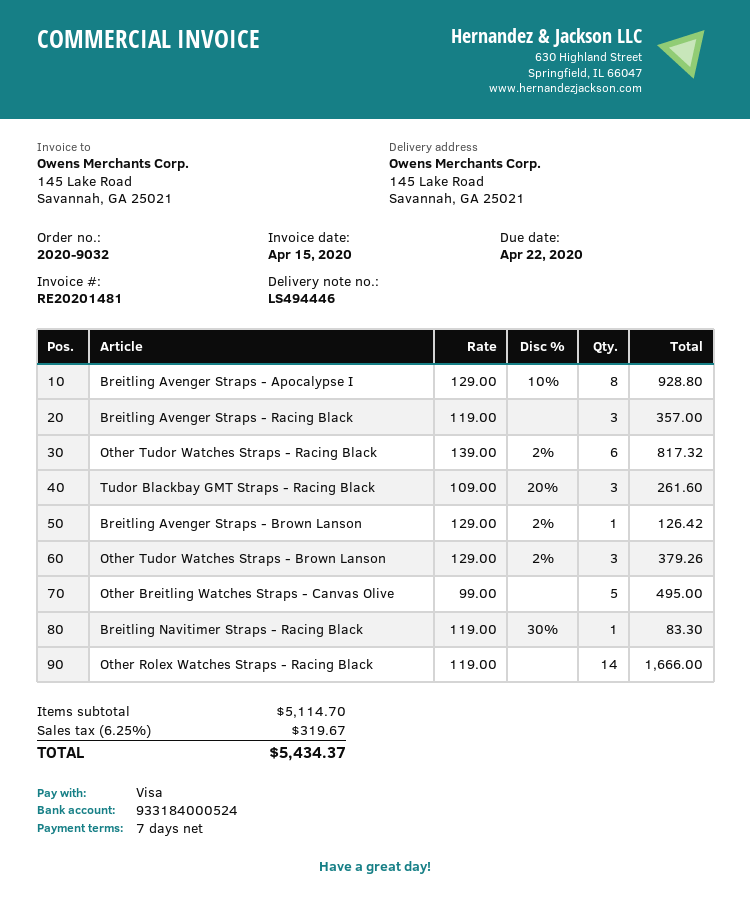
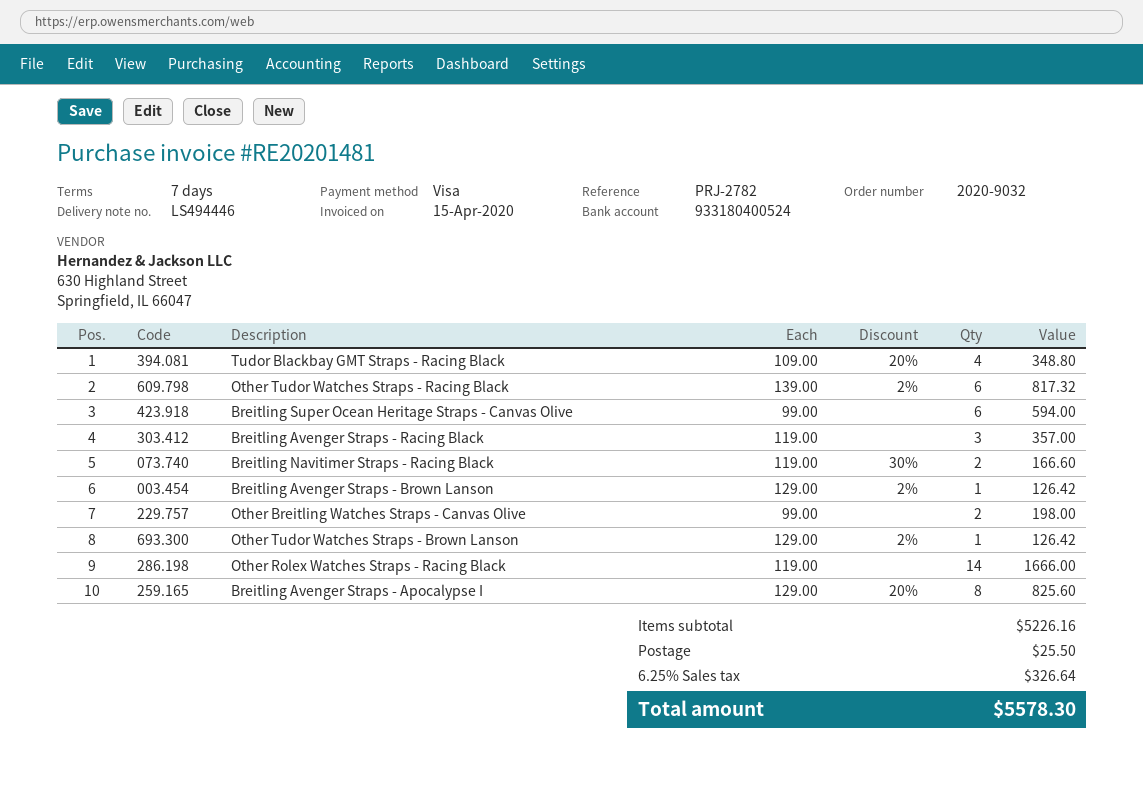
bank account: 933184000524 -> 933180400524
Breitling Avenger Straps - Apocalypse I: 8 x 129.00 - 10% = 928.80 -> 8 x 129.00 - 20% = 825.60
Tudor Blackbay GMT Straps - Racing Black: 3 x 109.00 - 20% = 261.60 -> 4 x 109.00 - 20% = 348.80
Other Tudor Watches Straps - Brown Lanson: 3 x 129.00 - 2% = 379.26 -> 1 x 129.00 - 2% = 126.42
Other Breitling Watches Straps - Canvas Olive: 5 x 99.00 = 495.00 -> 2 x 99.00 = 198.00
Breitling Navitimer Straps - Racing Black: 1 x 119.00 - 30% = 83.30 -> 2 x 119.00 - 30% = 166.60
Breitling Super Ocean Heritage Straps - Canvas Olive: none -> 6 x 99.00 = 594.00
subtotal: 5114.70 -> 5226.16
shipping: none -> 25.50
tax: 6.25% = 319.67 -> 6.25% = 326.64
total: 5434.37 -> 5578.30

